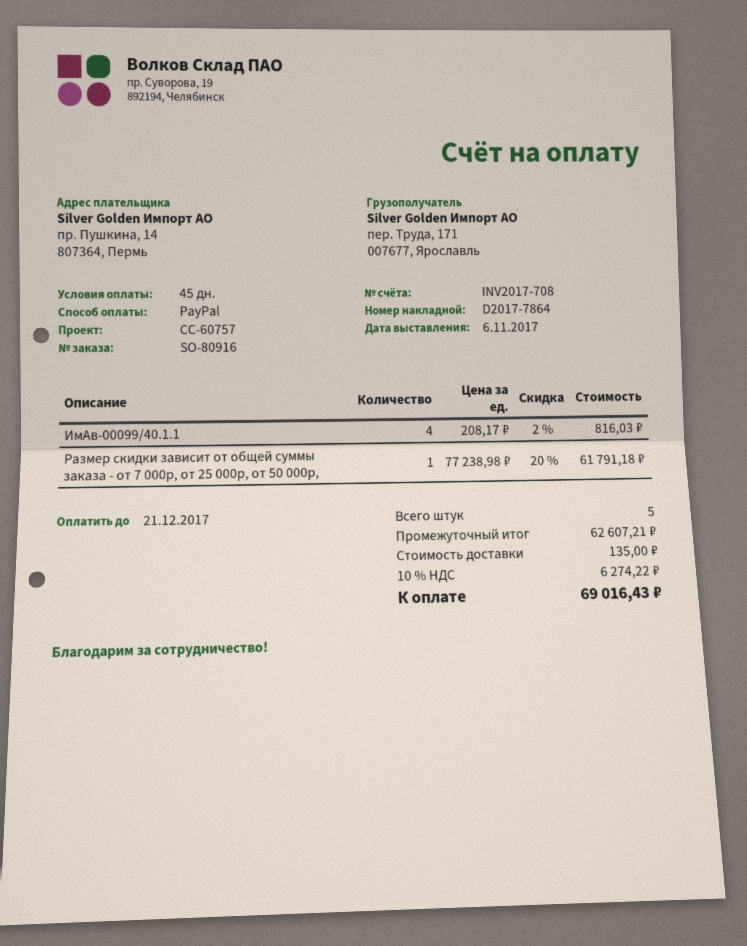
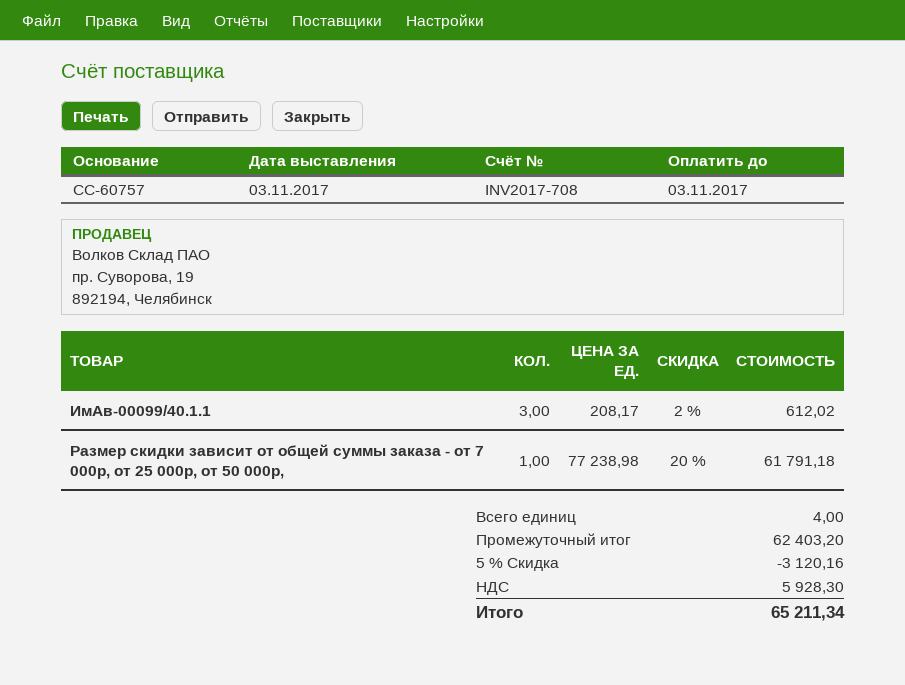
invoice date: 2017-11-06 -> 2017-11-03
due date: 2017-12-21 -> 2017-11-03
ИмАв-00099/40.1.1: 4 x 208.17 - 2% = 816.03 -> 3 x 208.17 - 2% = 612.02
total quantity: 5 -> 4
subtotal: 62607.21 -> 62403.20
discount: none -> 5% = 3120.16
shipping: 135.00 -> none
tax: 6274.22 -> 5928.30
total: 69016.43 -> 65211.34

